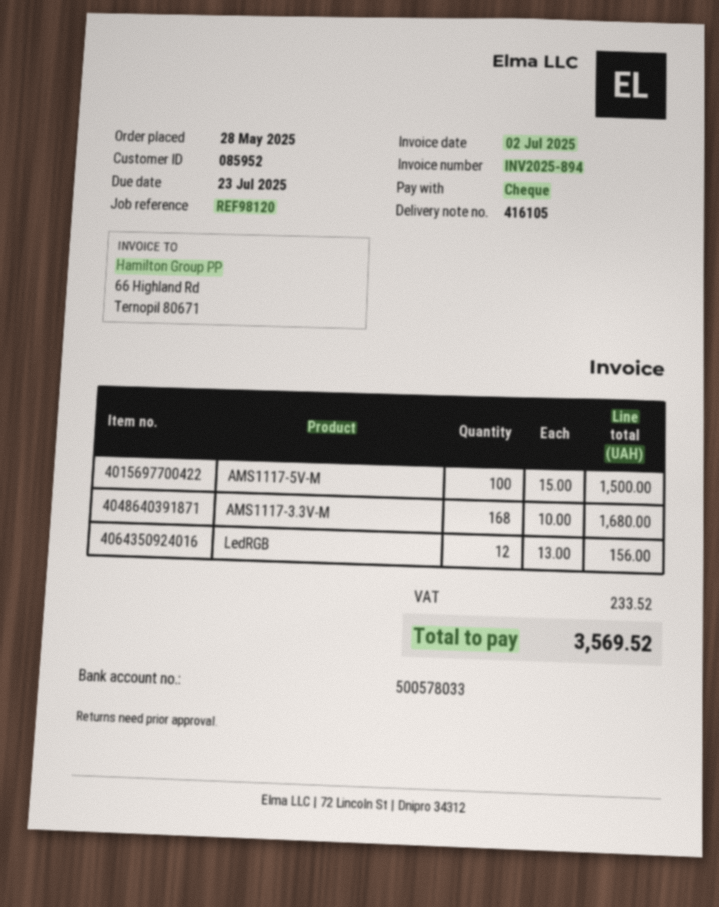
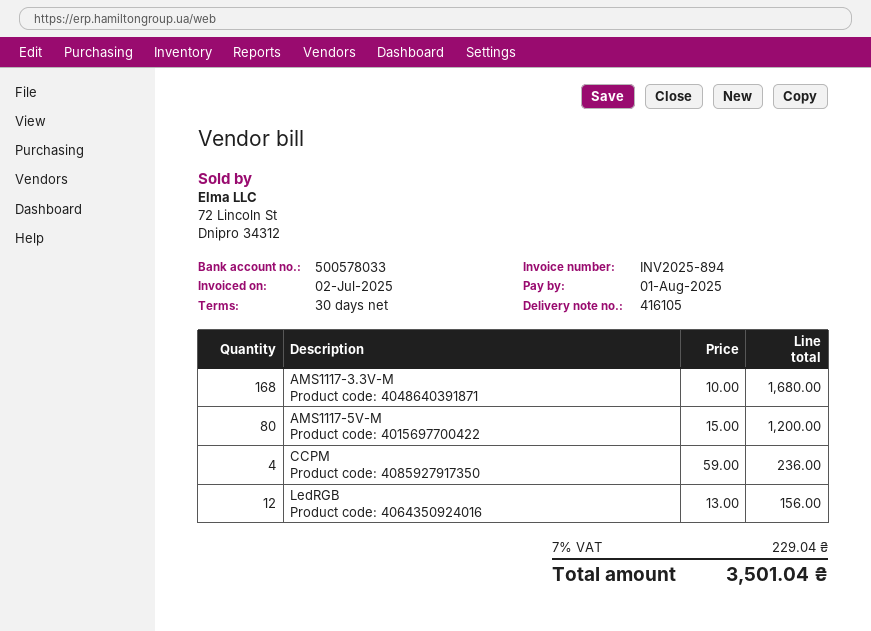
due date: 2025-07-23 -> 2025-08-01
AMS1117-5V-M: 100 x 15.00 = 1500.00 -> 80 x 15.00 = 1200.00
CCPM: none -> 4 x 59.00 = 236.00
tax: 233.52 -> 229.04
total: 3569.52 -> 3501.04

